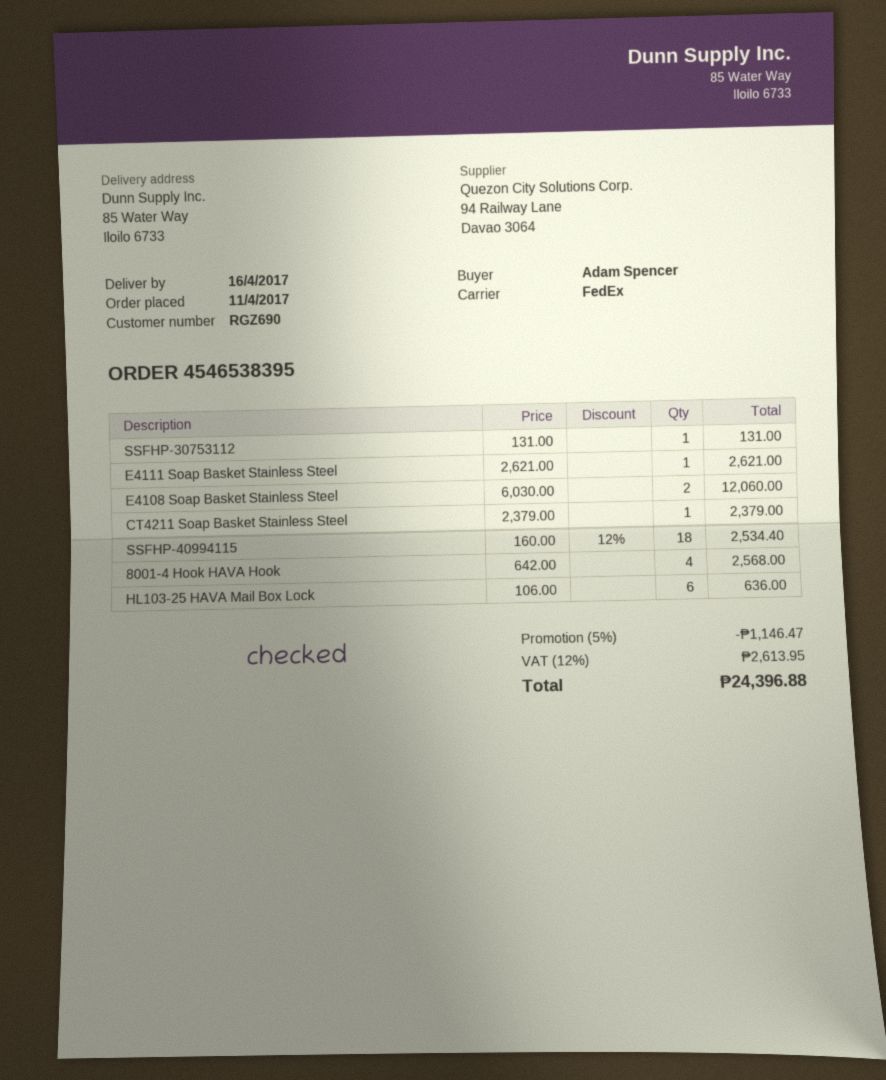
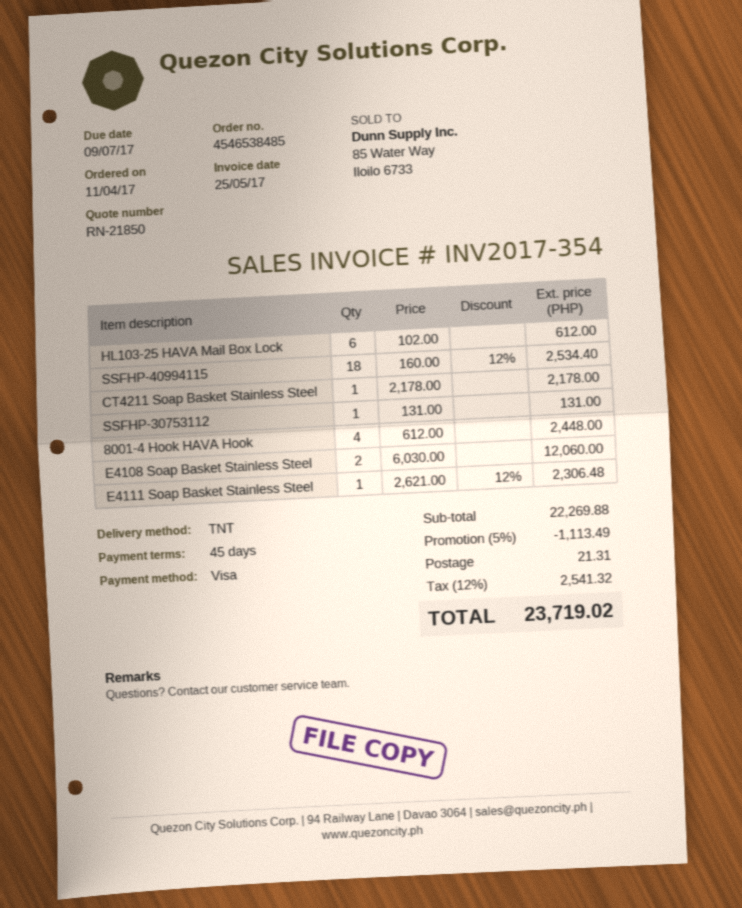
order number: 4546538395 -> 4546538485
shipping method: FedEx -> TNT
E4111 Soap Basket Stainless Steel: 1 x 2621.00 = 2621.00 -> 1 x 2621.00 - 12% = 2306.48
CT4211 Soap Basket Stainless Steel: 1 x 2379.00 = 2379.00 -> 1 x 2178.00 = 2178.00
8001-4 Hook HAVA Hook: 4 x 642.00 = 2568.00 -> 4 x 612.00 = 2448.00
HL103-25 HAVA Mail Box Lock: 6 x 106.00 = 636.00 -> 6 x 102.00 = 612.00
discount: 5% = 1146.47 -> 5% = 1113.49
shipping: none -> 21.31
tax: 12% = 2613.95 -> 12% = 2541.32
total: 24396.88 -> 23719.02

